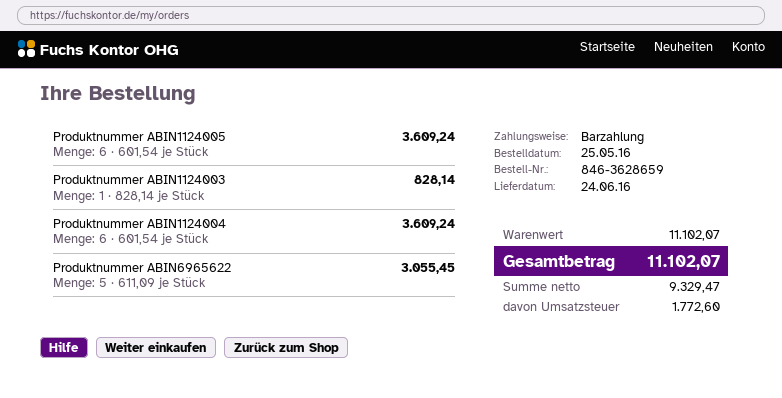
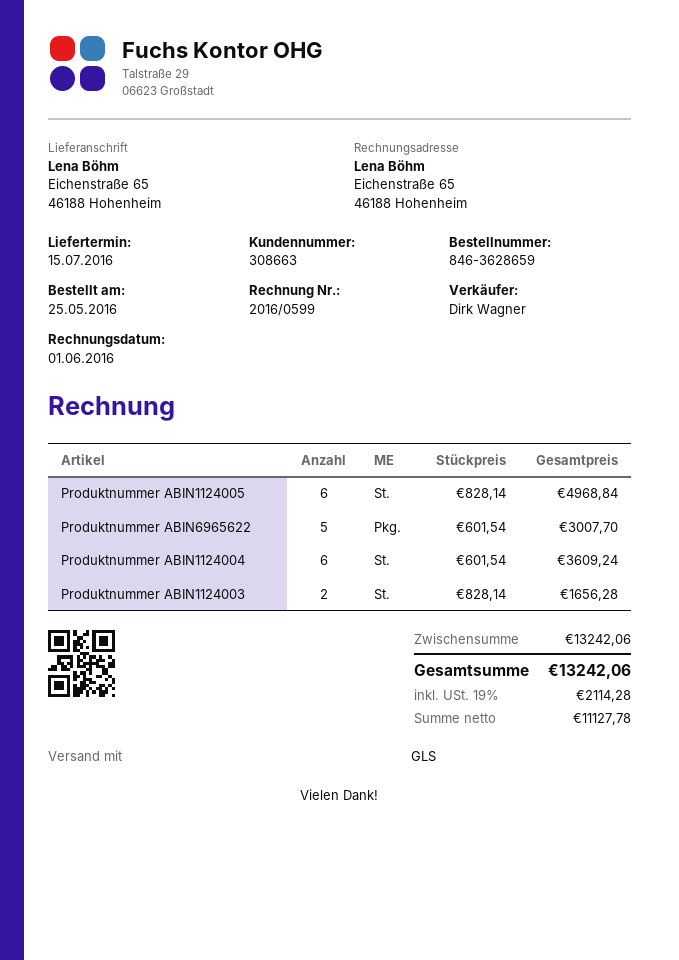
delivery date: 2016-06-24 -> 2016-07-15
Produktnummer ABIN1124005: 6 x 601.54 = 3609.24 -> 6 x 828.14 = 4968.84
Produktnummer ABIN1124003: 1 x 828.14 = 828.14 -> 2 x 828.14 = 1656.28
Produktnummer ABIN6965622: 5 x 611.09 = 3055.45 -> 5 x 601.54 = 3007.70
subtotal: 11102.07 -> 13242.06
net: 9329.47 -> 11127.78
tax: 1772.60 -> 2114.28
total: 11102.07 -> 13242.06

